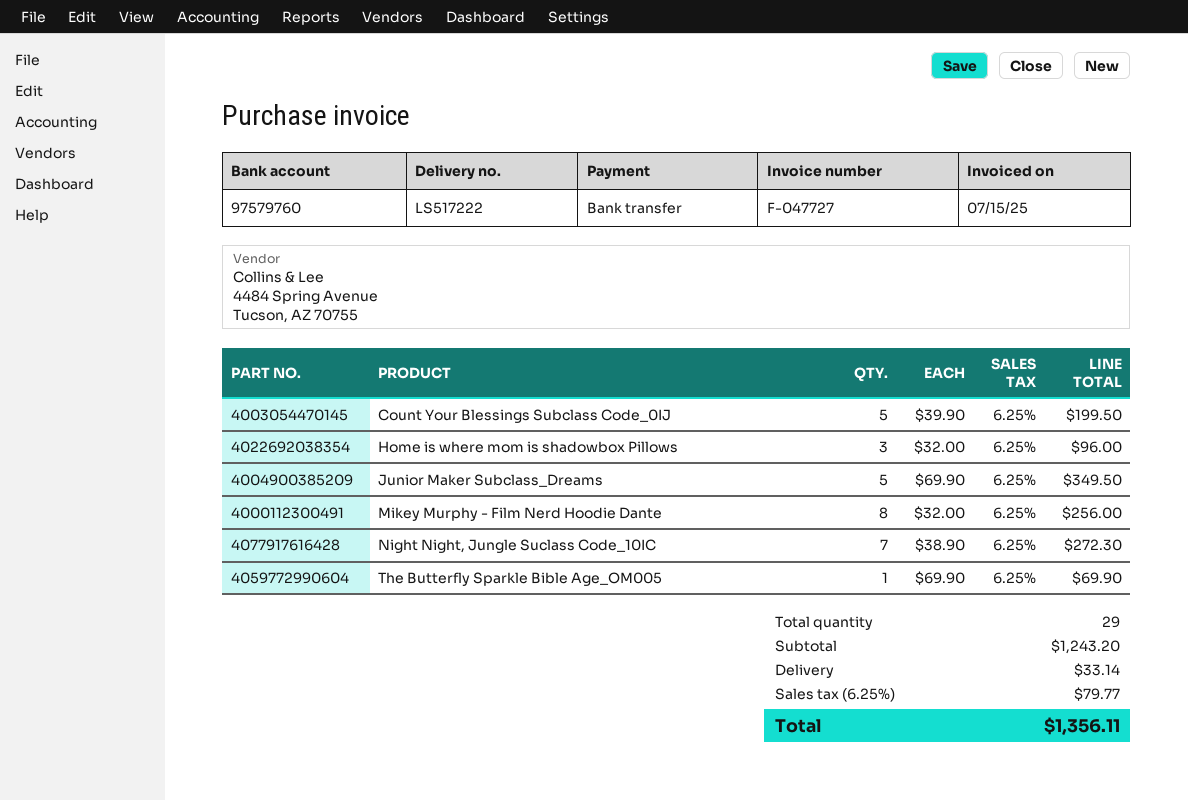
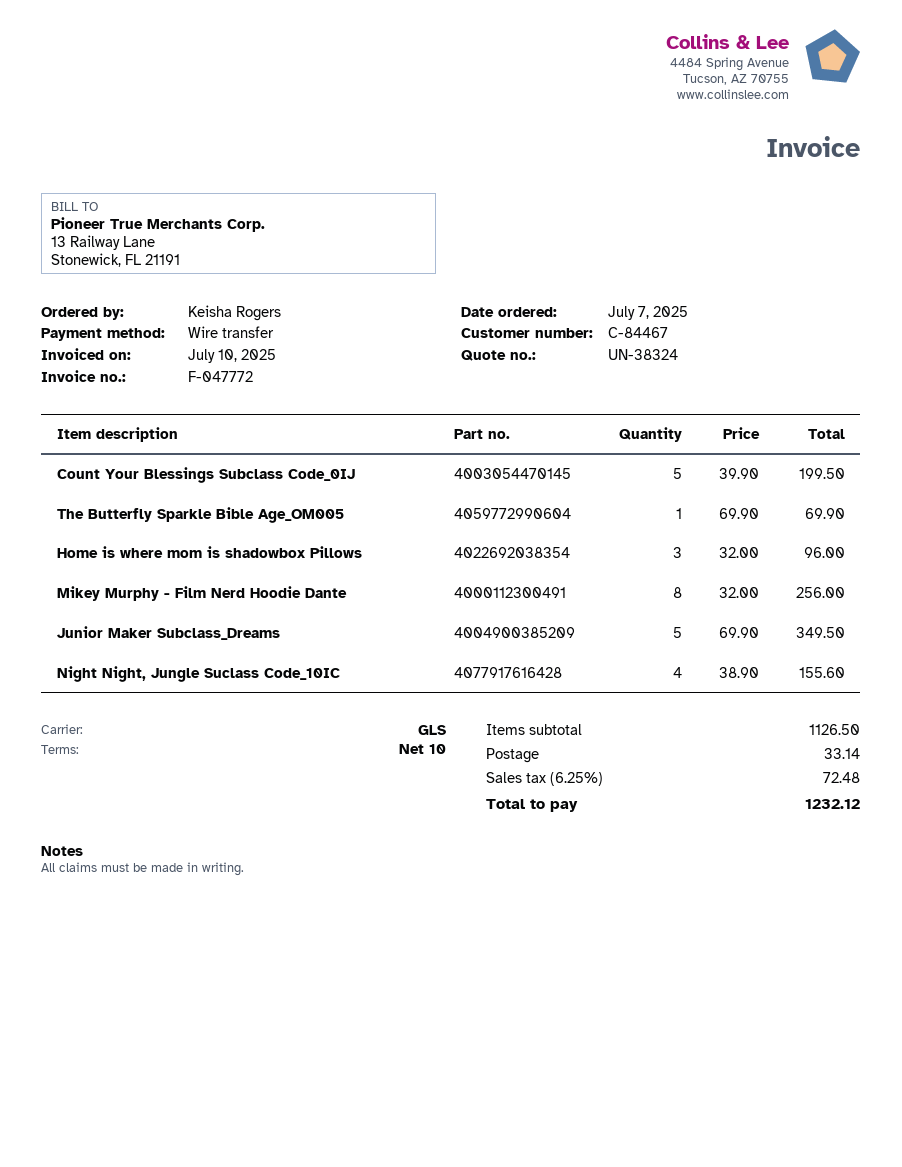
invoice number: F-047727 -> F-047772
invoice date: 2025-07-15 -> 2025-07-10
Night Night, Jungle Suclass Code_10IC: 7 x 38.90 = 272.30 -> 4 x 38.90 = 155.60
subtotal: 1243.20 -> 1126.50
tax: 6.25% = 79.77 -> 6.25% = 72.48
total: 1356.11 -> 1232.12

